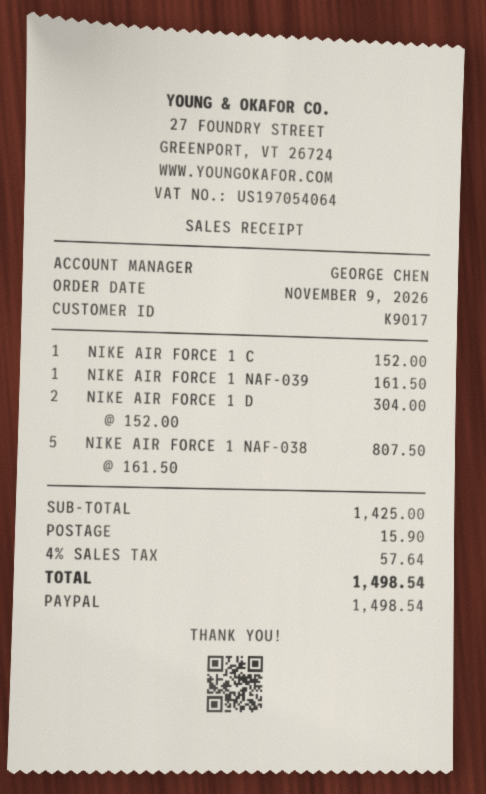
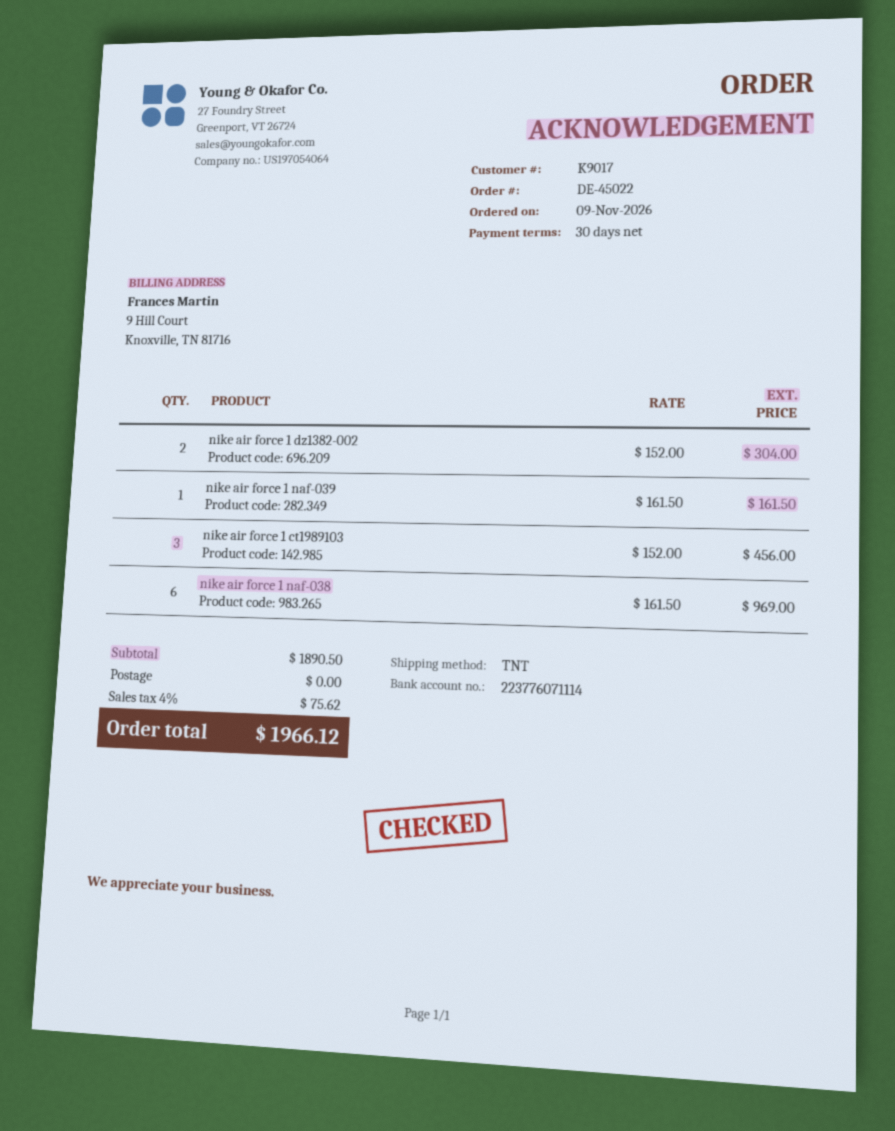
NIKE AIR FORCE 1 C: 1 x 152.00 = 152.00 -> 3 x 152.00 = 456.00
NIKE AIR FORCE 1 NAF-038: 5 x 161.50 = 807.50 -> 6 x 161.50 = 969.00
subtotal: 1425.00 -> 1890.50
shipping: 15.90 -> 0.00
tax: 4% = 57.64 -> 4% = 75.62
total: 1498.54 -> 1966.12

